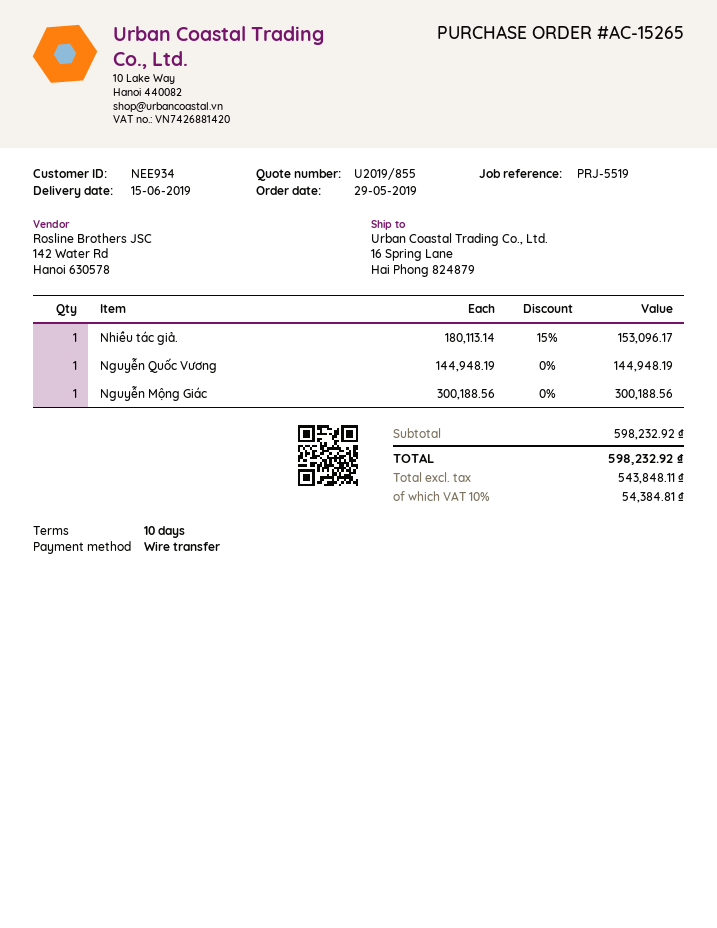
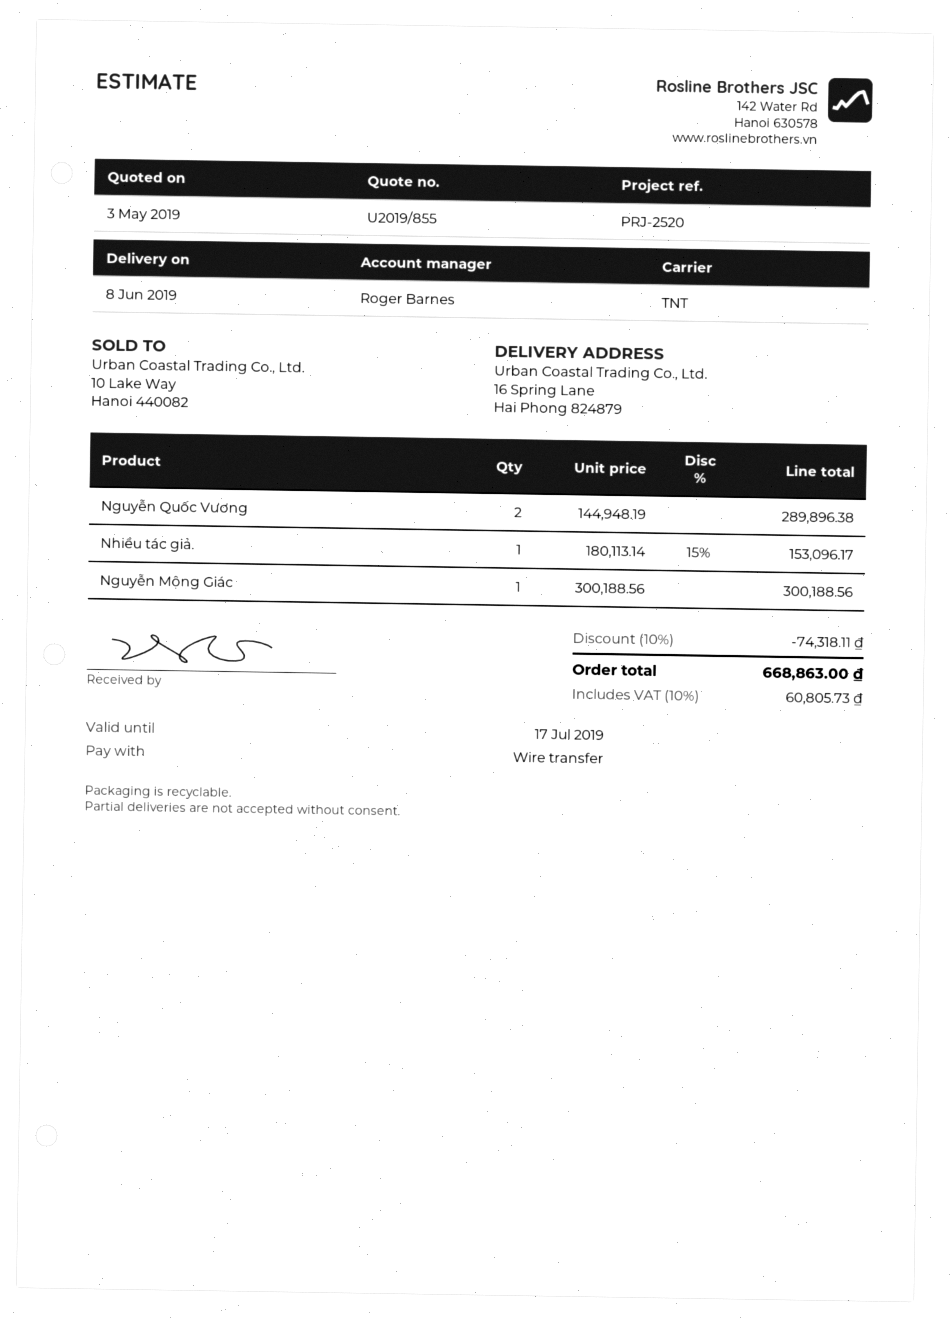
delivery date: 2019-06-15 -> 2019-06-08
reference: PRJ-5519 -> PRJ-2520
Nguyễn Quốc Vương: 1 x 144948.19 = 144948.19 -> 2 x 144948.19 = 289896.38
discount: none -> 10% = 74318.11
tax: 10% = 54384.81 -> 10% = 60805.73
total: 598232.92 -> 668863.00

